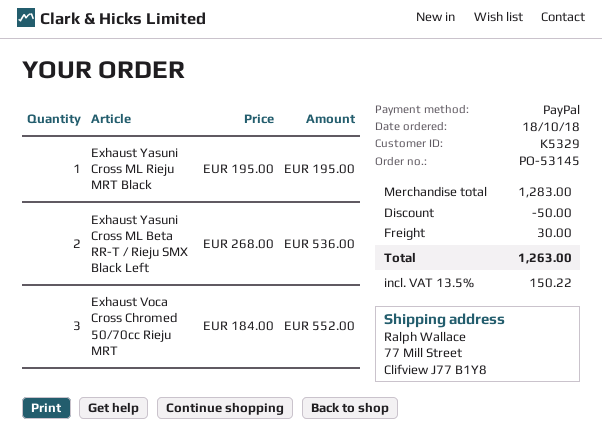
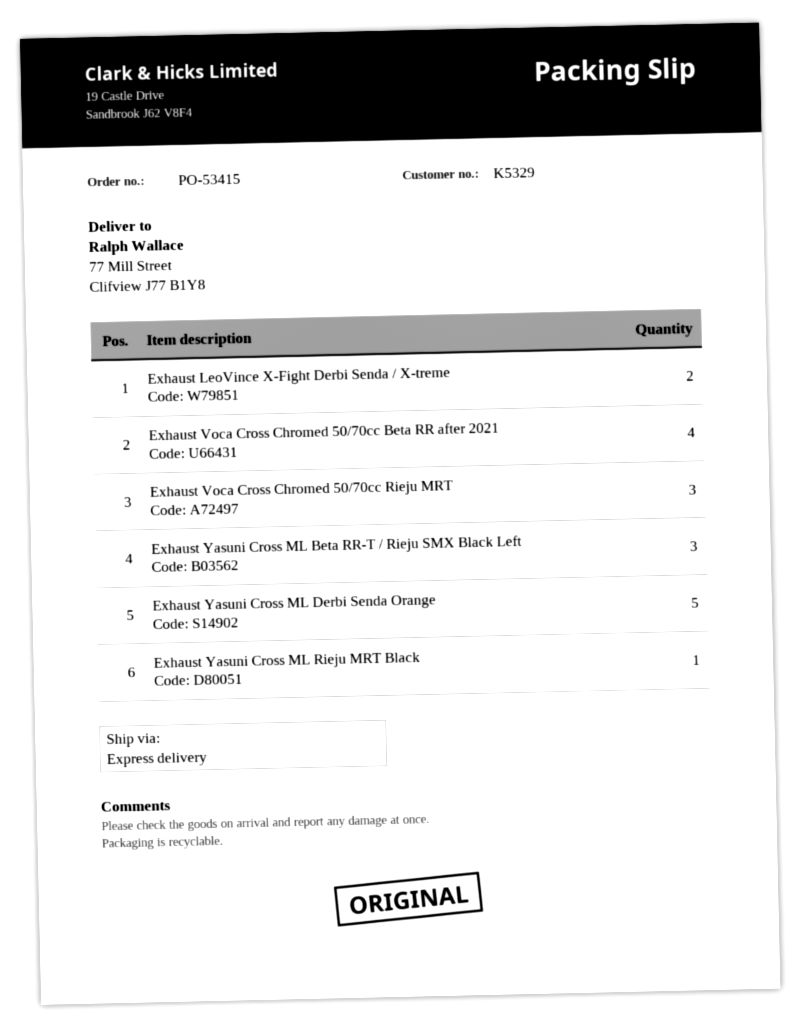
order number: PO-53145 -> PO-53415
Exhaust Yasuni Cross ML Beta RR-T / Rieju SMX Black Left: 2 -> 3
Exhaust LeoVince X-Fight Derbi Senda / X-treme: none -> 2
Exhaust Voca Cross Chromed 50/70cc Beta RR after 2021: none -> 4
Exhaust Yasuni Cross ML Derbi Senda Orange: none -> 5

